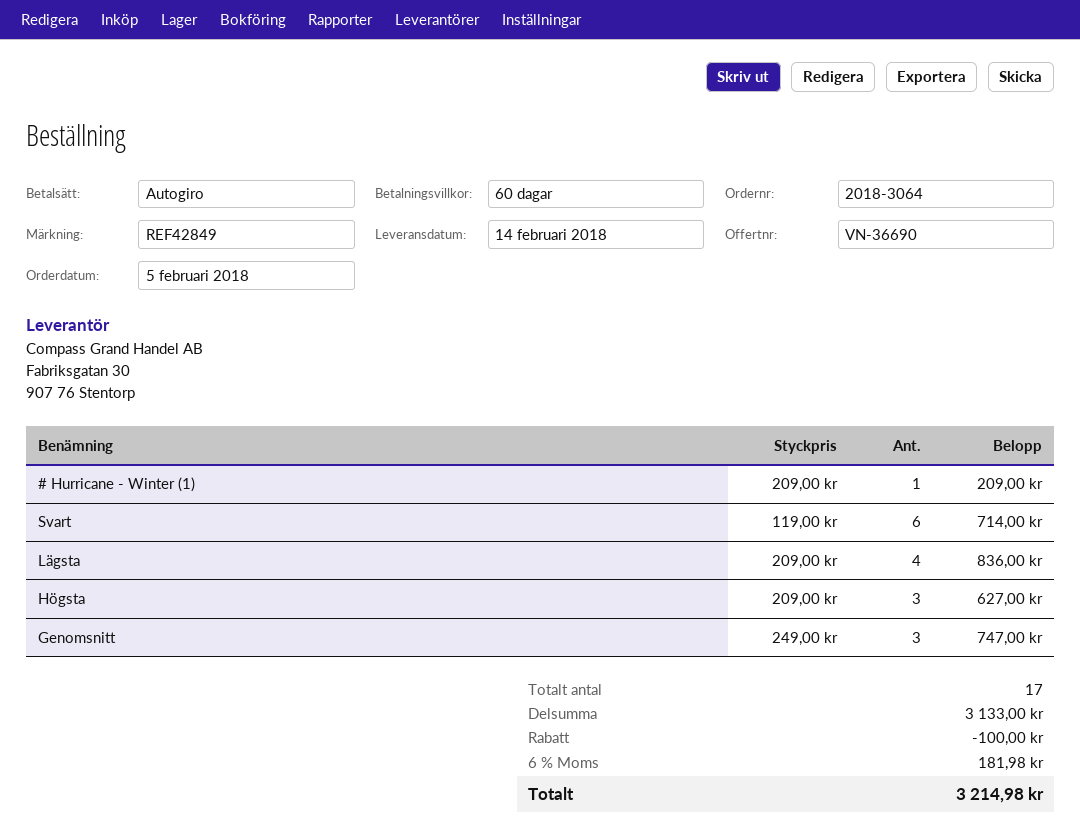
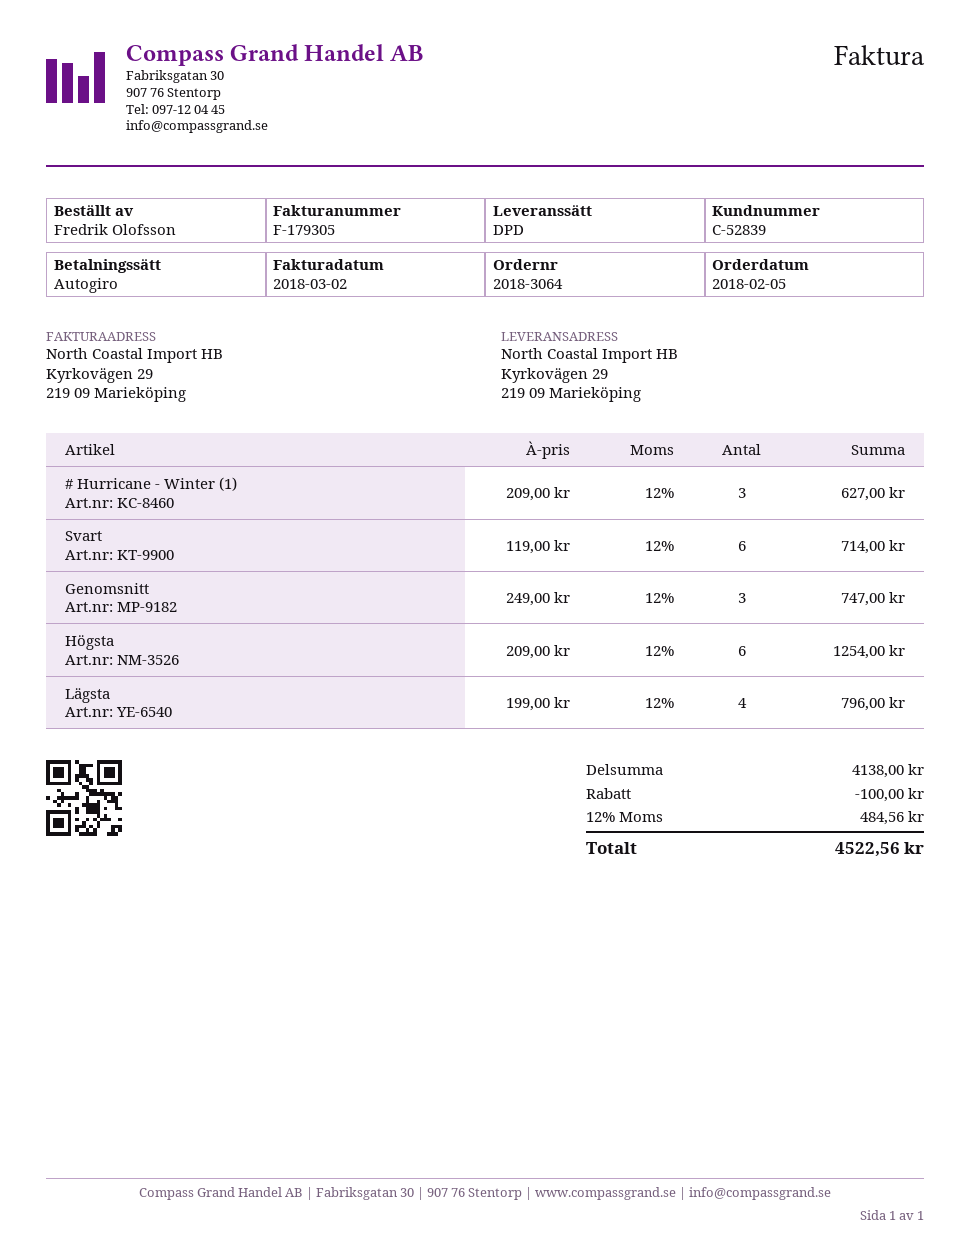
# Hurricane - Winter (1): 1 x 209.00 = 209.00 -> 3 x 209.00 = 627.00
Lägsta: 4 x 209.00 = 836.00 -> 4 x 199.00 = 796.00
Högsta: 3 x 209.00 = 627.00 -> 6 x 209.00 = 1254.00
subtotal: 3133.00 -> 4138.00
tax: 6% = 181.98 -> 12% = 484.56
total: 3214.98 -> 4522.56

